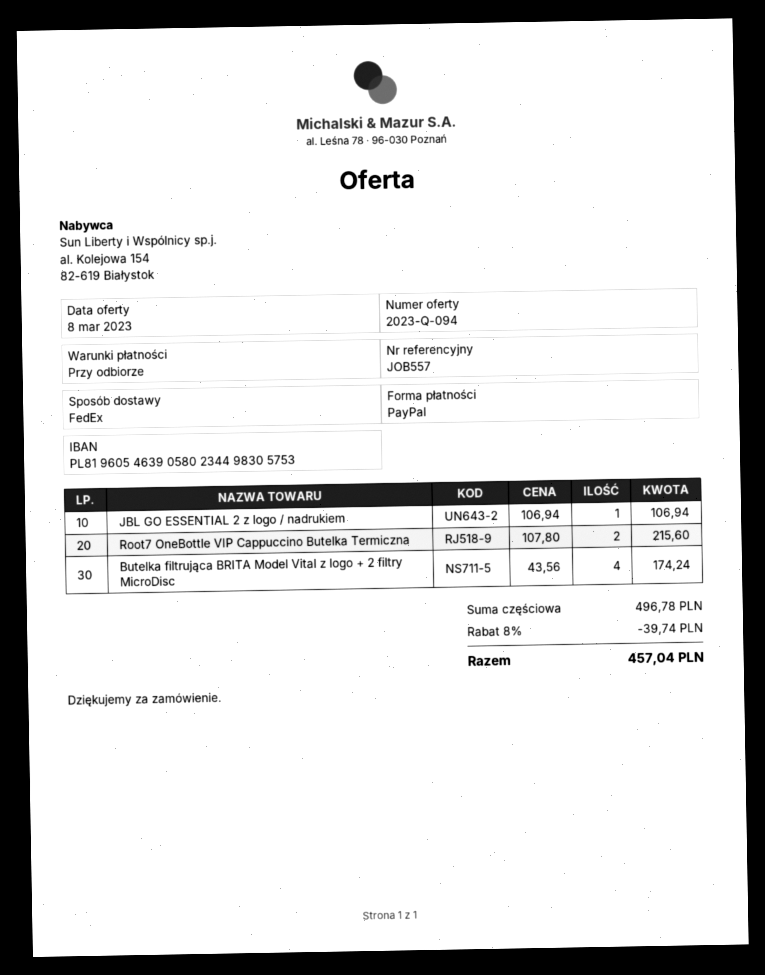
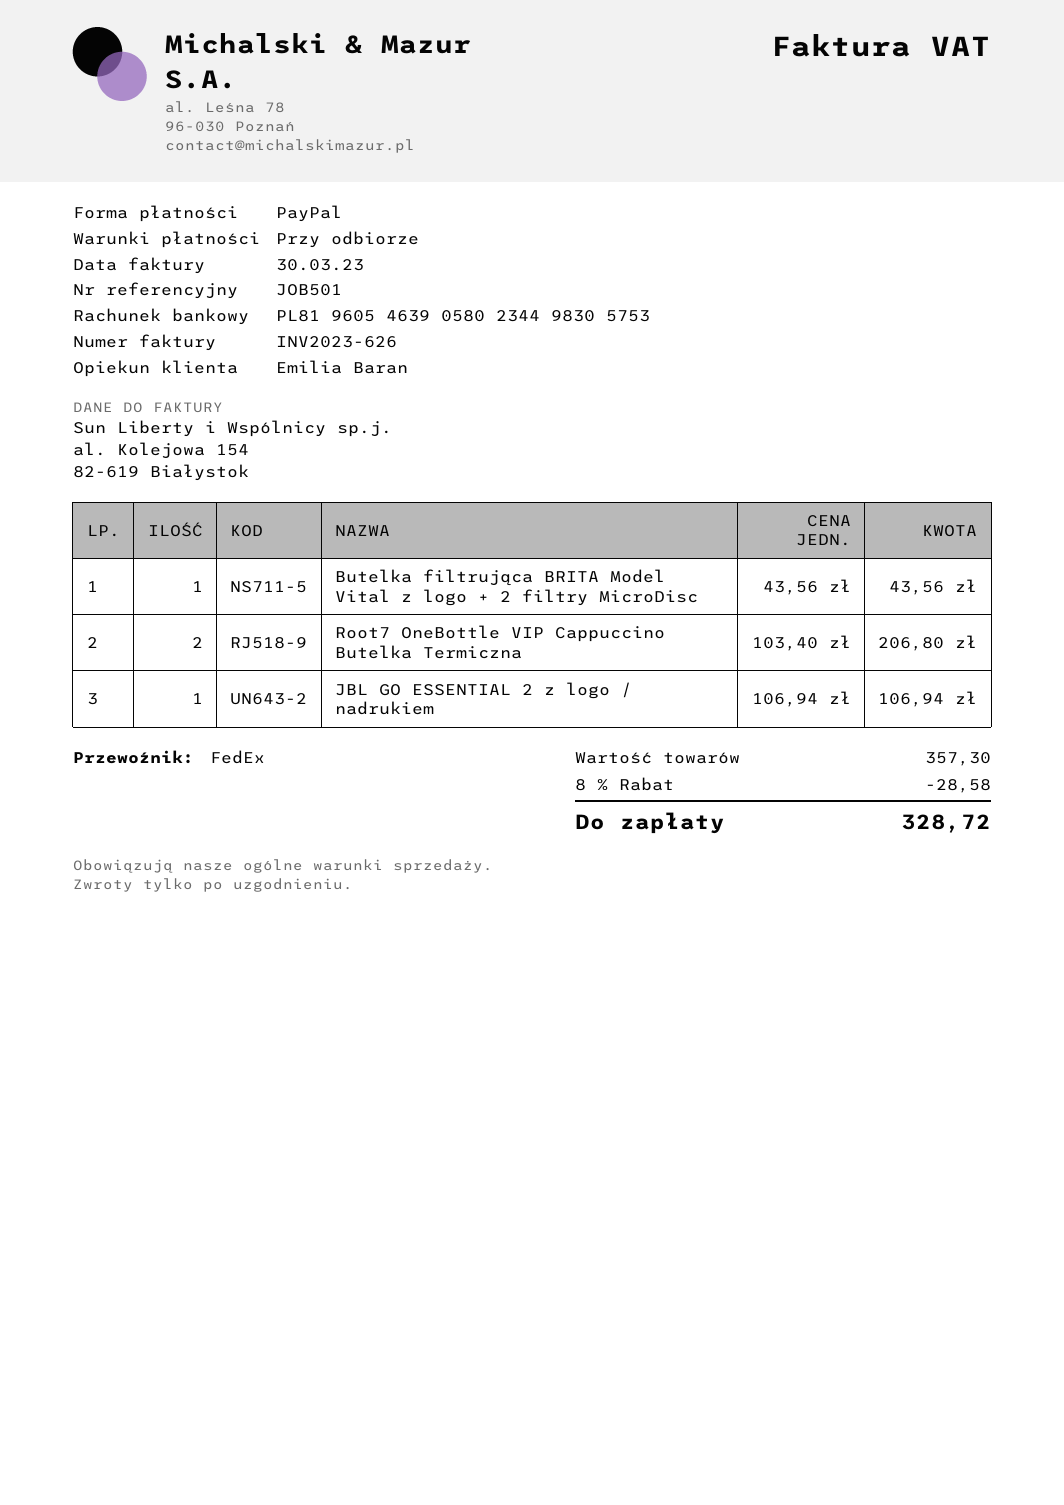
reference: JOB557 -> JOB501
Root7 OneBottle VIP Cappuccino Butelka Termiczna: 2 x 107.80 = 215.60 -> 2 x 103.40 = 206.80
Butelka filtrująca BRITA Model Vital z logo + 2 filtry MicroDisc: 4 x 43.56 = 174.24 -> 1 x 43.56 = 43.56
subtotal: 496.78 -> 357.30
discount: 8% = 39.74 -> 8% = 28.58
total: 457.04 -> 328.72

